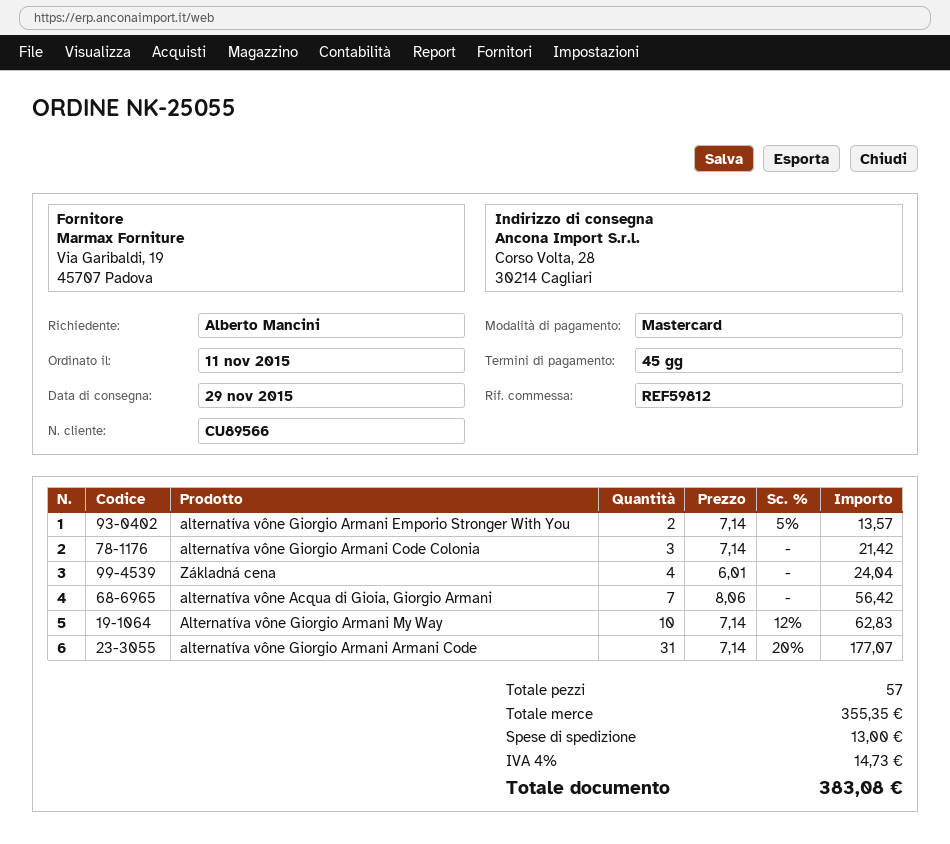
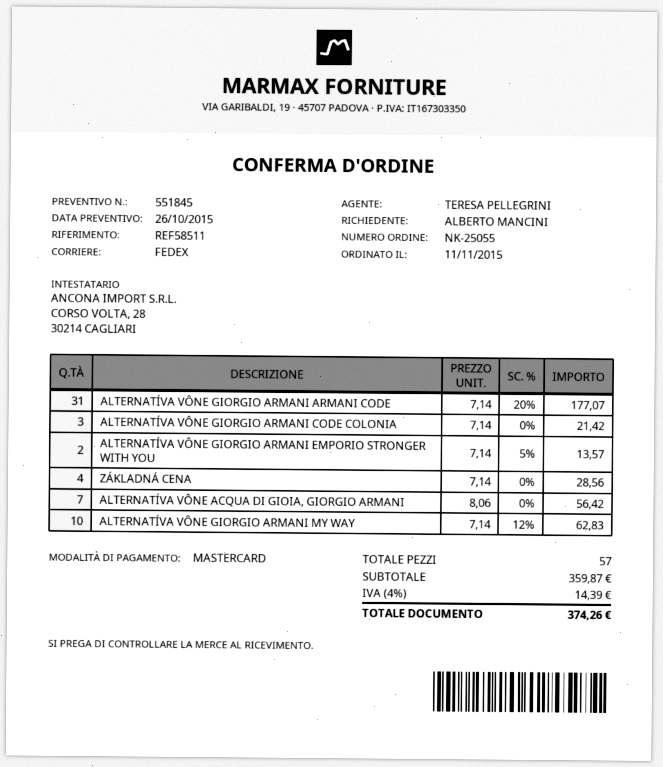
reference: REF59812 -> REF58511
Základná cena: 4 x 6.01 = 24.04 -> 4 x 7.14 = 28.56
subtotal: 355.35 -> 359.87
shipping: 13.00 -> none
tax: 4% = 14.73 -> 4% = 14.39
total: 383.08 -> 374.26

